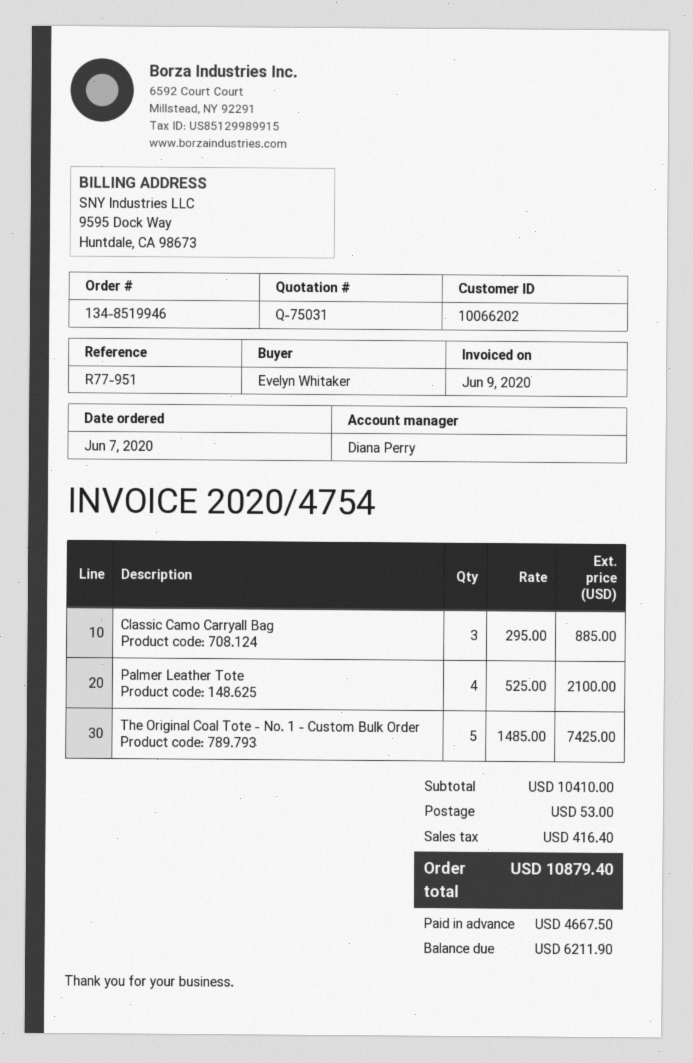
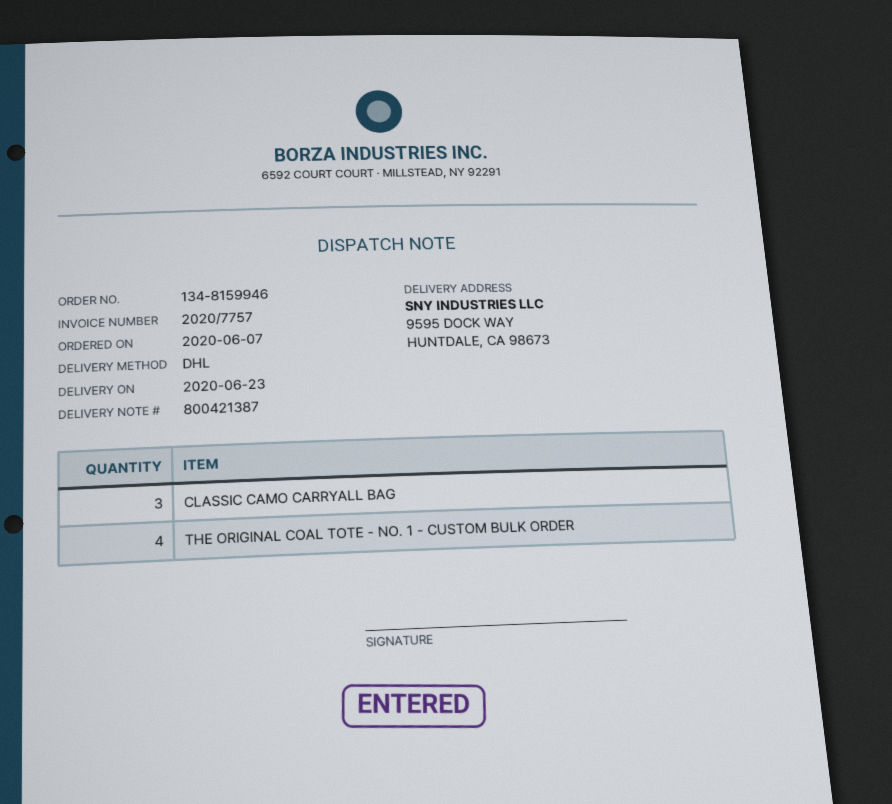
order number: 134-8519946 -> 134-8159946
invoice number: 2020/4754 -> 2020/7757
Palmer Leather Tote: 4 -> none
The Original Coal Tote - No. 1 - Custom Bulk Order: 5 -> 4

